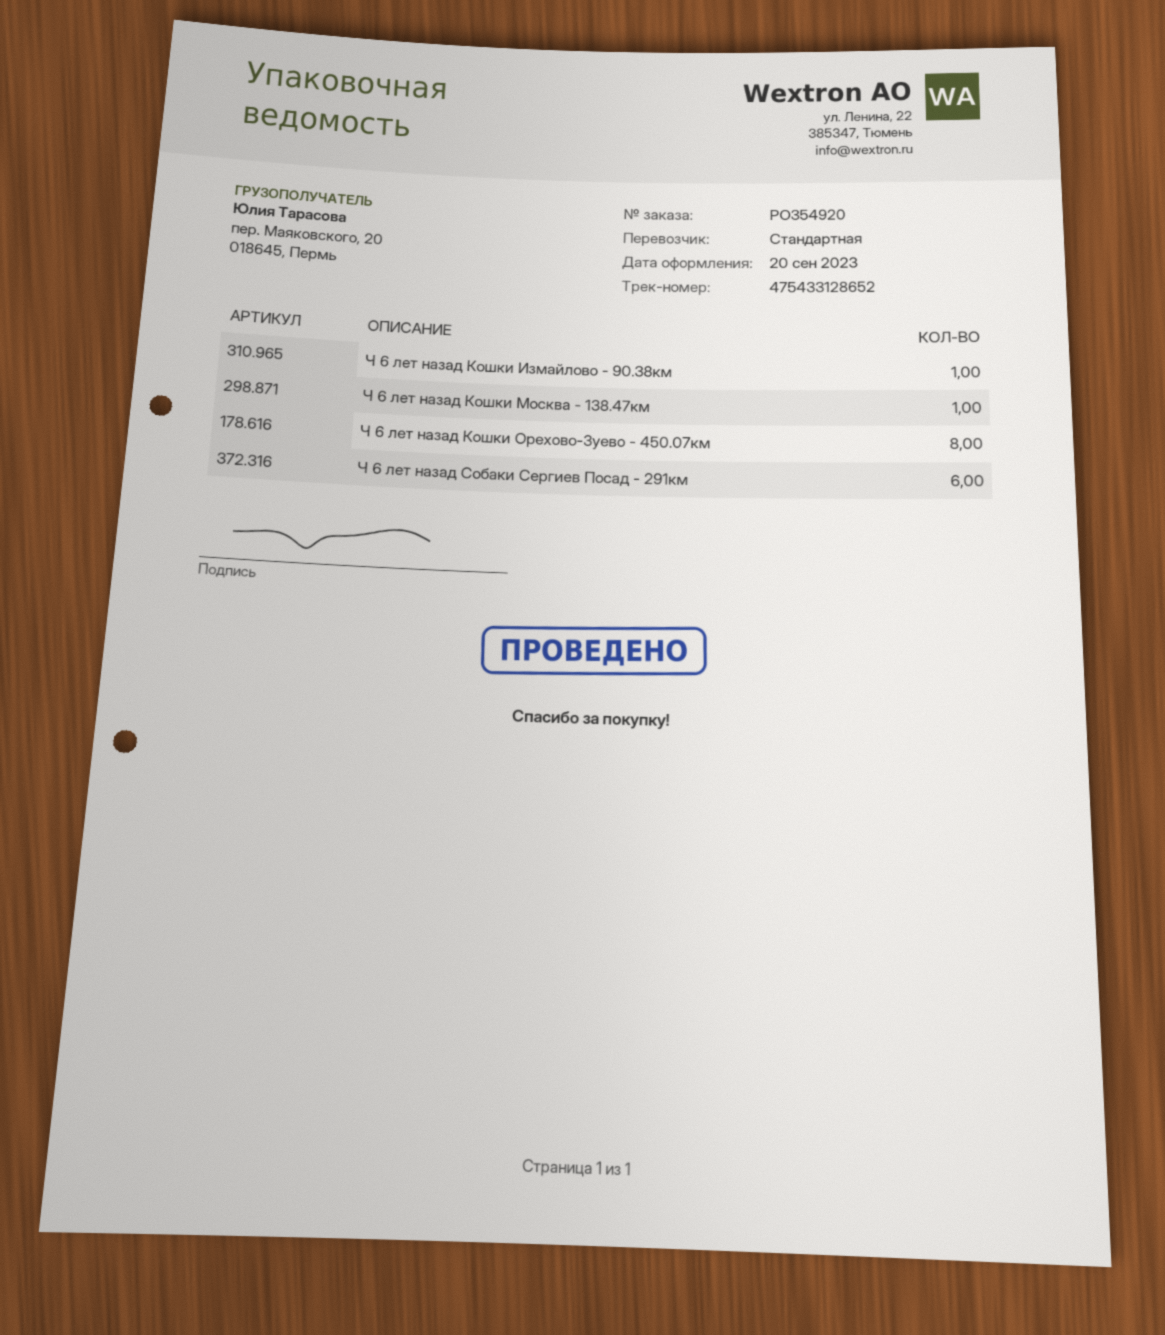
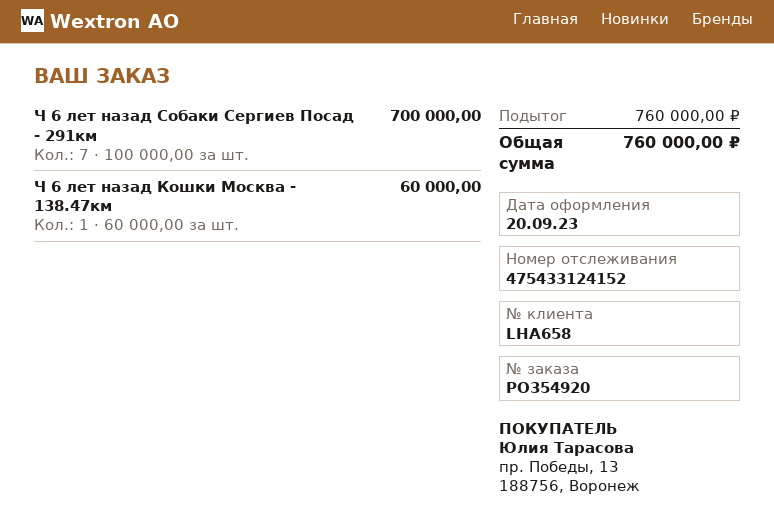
tracking number: 475433128652 -> 475433124152
Ч 6 лет назад Кошки Измайлово - 90.38км: 1 -> none
Ч 6 лет назад Кошки Орехово-Зуево - 450.07км: 8 -> none
Ч 6 лет назад Собаки Сергиев Посад - 291км: 6 -> 7

